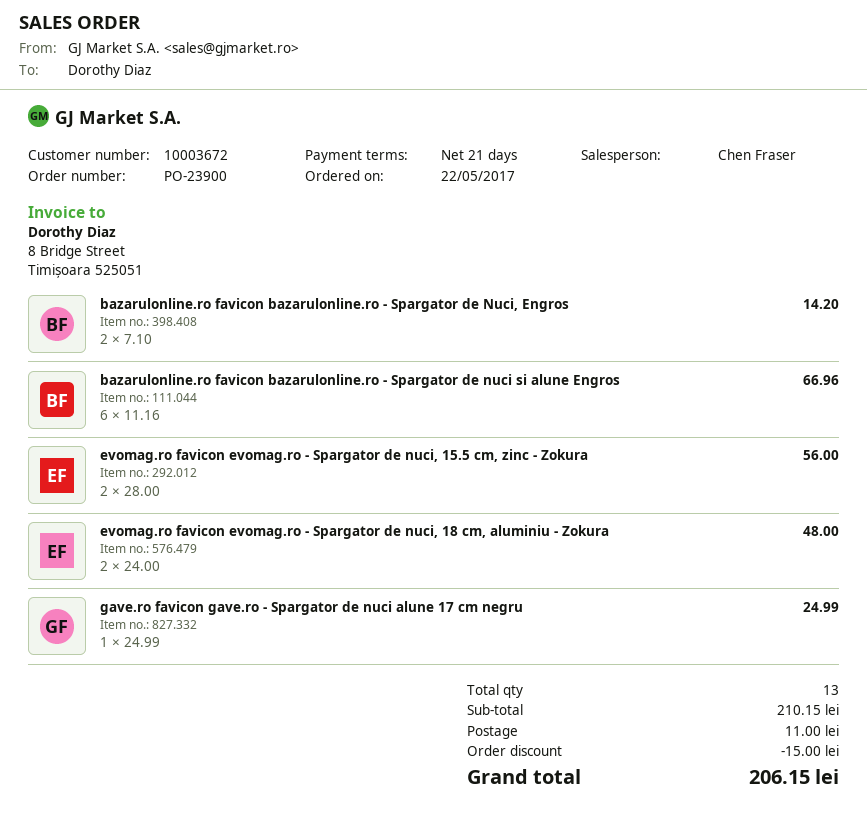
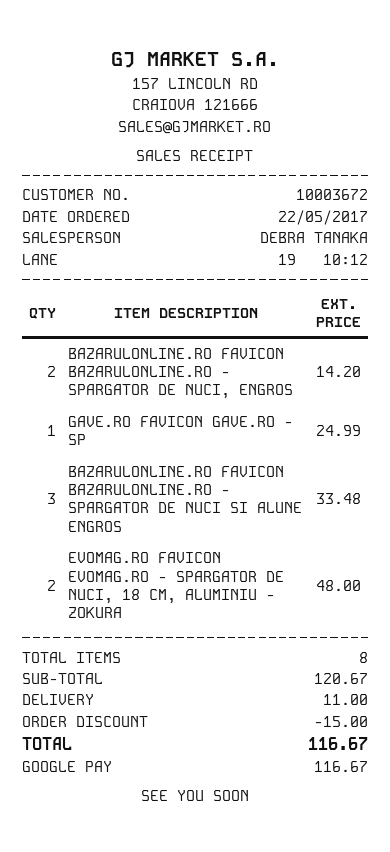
sales rep: Chen Fraser -> DEBRA TANAKA
bazarulonline.ro favicon bazarulonline.ro - Spargator de nuci si alune Engros: 6 for 66.96 -> 3 for 33.48
evomag.ro favicon evomag.ro - Spargator de nuci, 15.5 cm, zinc - Zokura: 2 for 56.00 -> none
total quantity: 13 -> 8
subtotal: 210.15 -> 120.67
total: 206.15 -> 116.67

